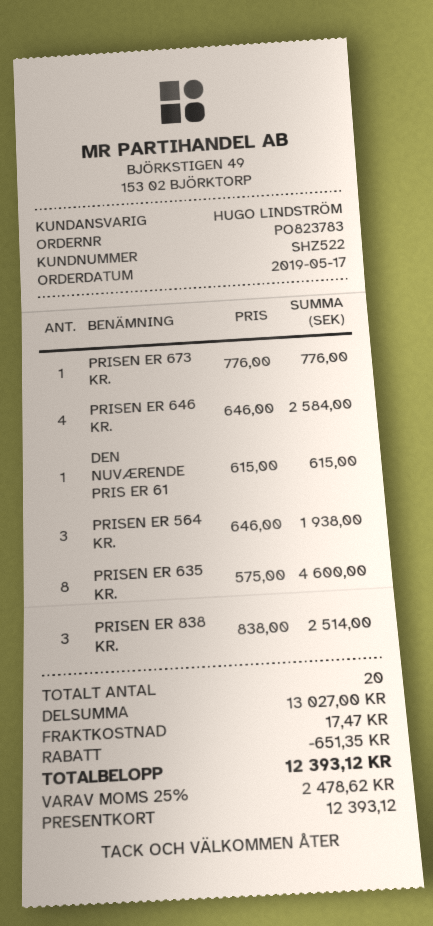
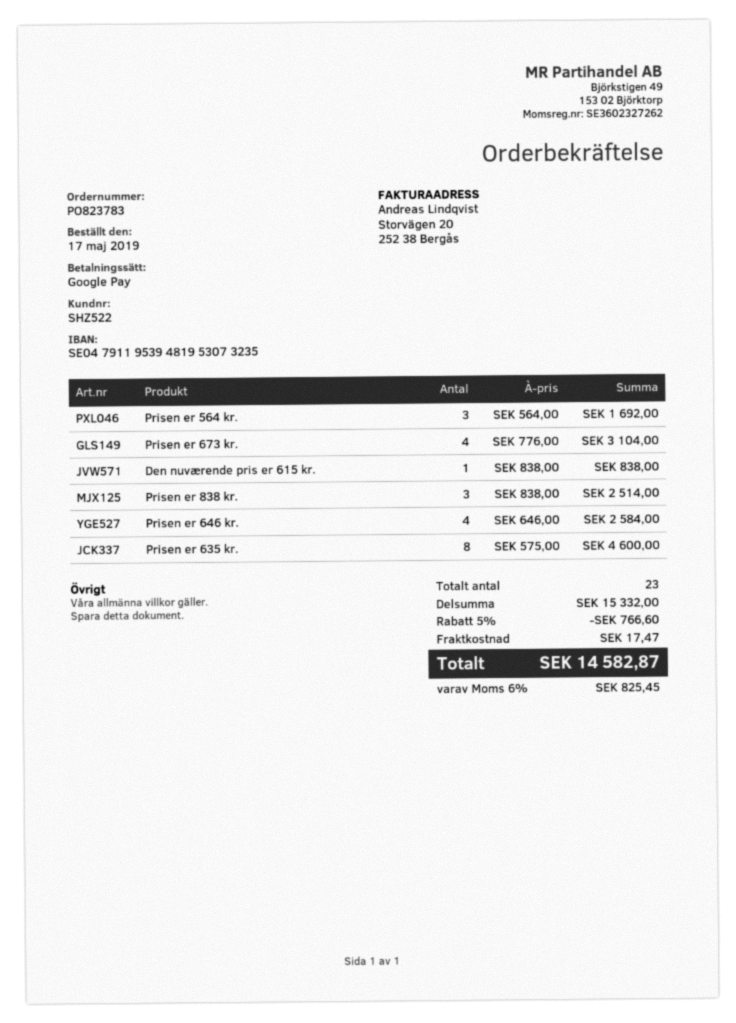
payment method: gift card -> Google Pay
PRISEN ER 673 KR.: 1 x 776.00 = 776.00 -> 4 x 776.00 = 3104.00
DEN NUVÆRENDE PRIS ER 61: 1 x 615.00 = 615.00 -> 1 x 838.00 = 838.00
PRISEN ER 564 KR.: 3 x 646.00 = 1938.00 -> 3 x 564.00 = 1692.00
total quantity: 20 -> 23
subtotal: 13027.00 -> 15332.00
discount: 651.35 -> 766.60
tax: 25% = 2478.62 -> 6% = 825.45
total: 12393.12 -> 14582.87

